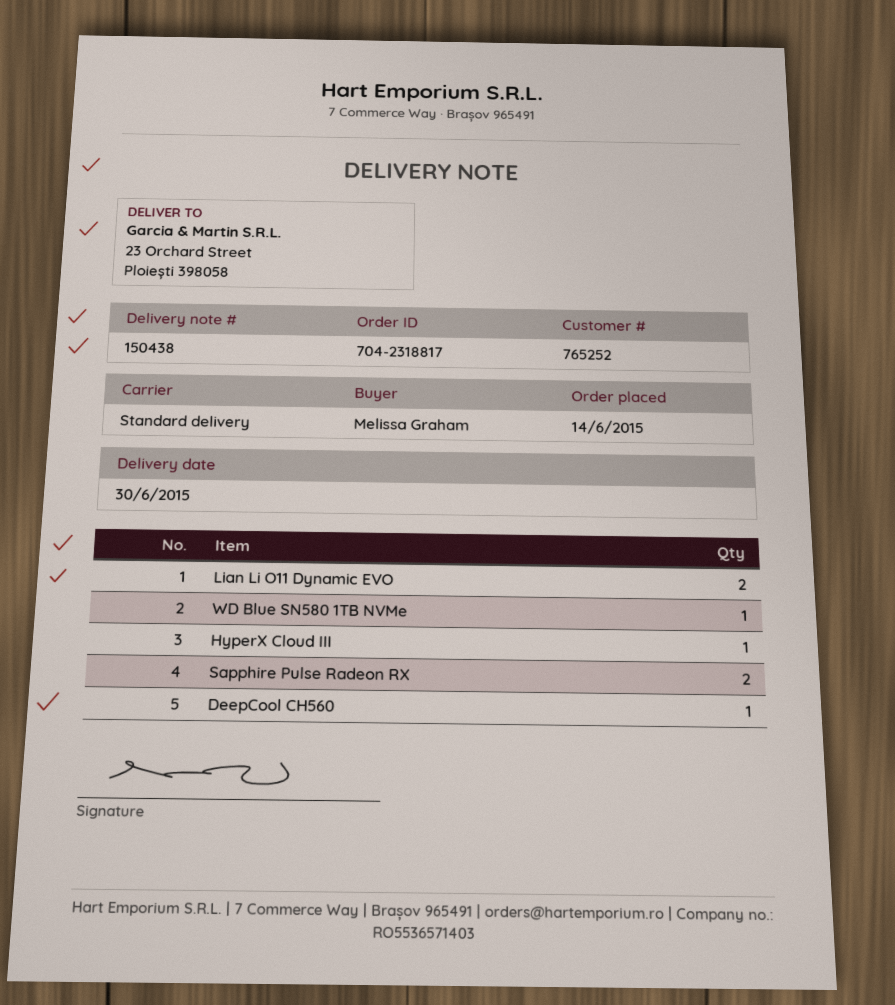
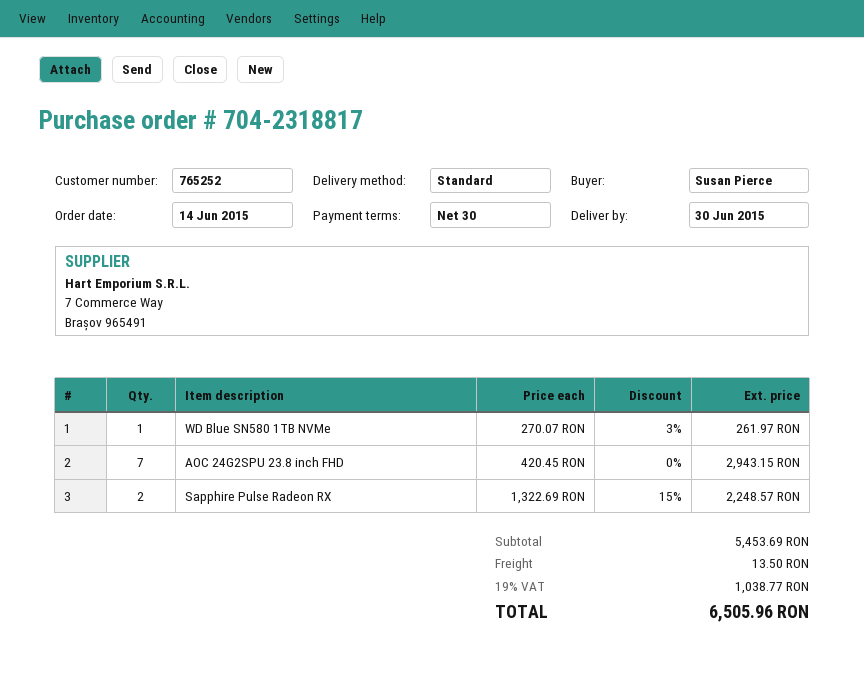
ordered by: Melissa Graham -> Susan Pierce
Lian Li O11 Dynamic EVO: 2 -> none
HyperX Cloud III: 1 -> none
DeepCool CH560: 1 -> none
AOC 24G2SPU 23.8 inch FHD: none -> 7

